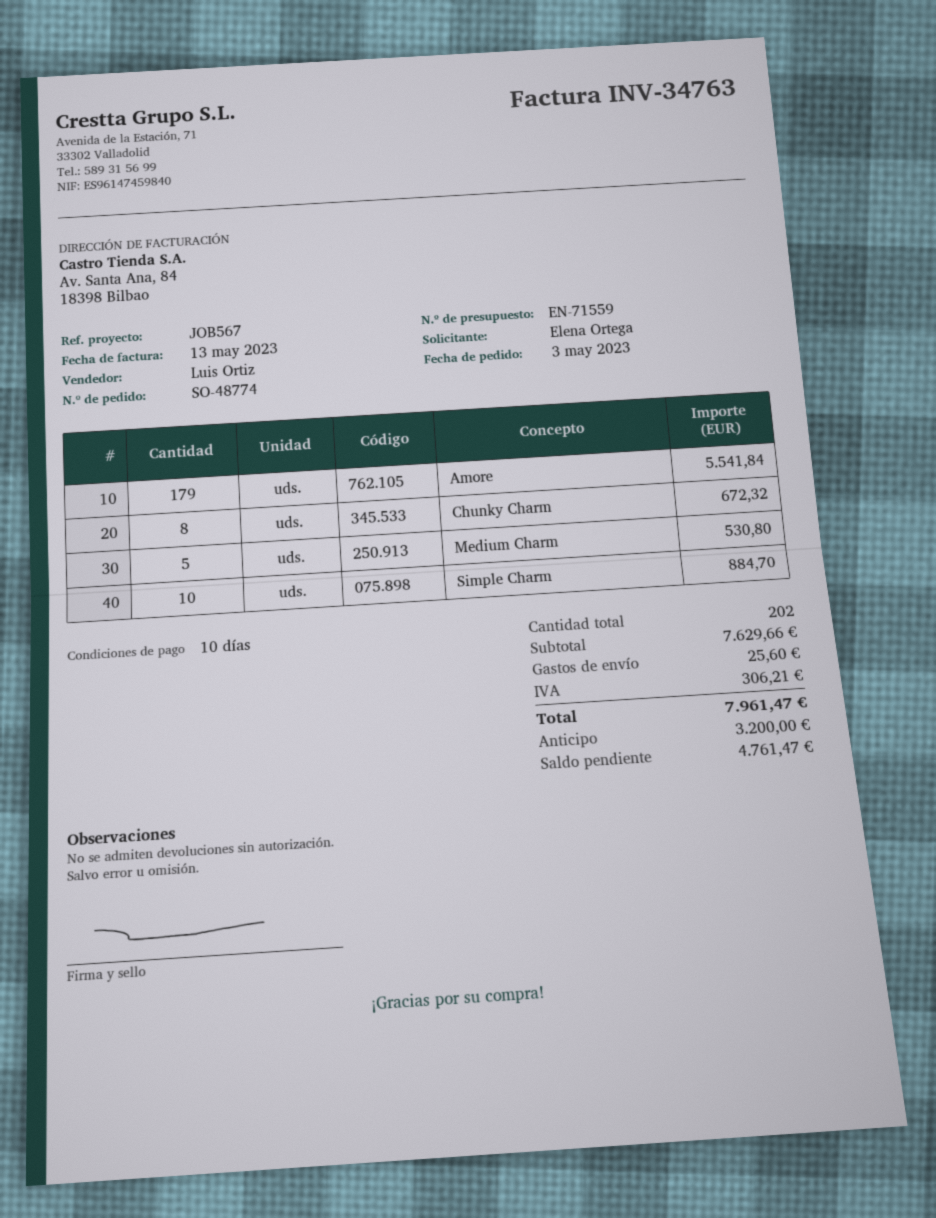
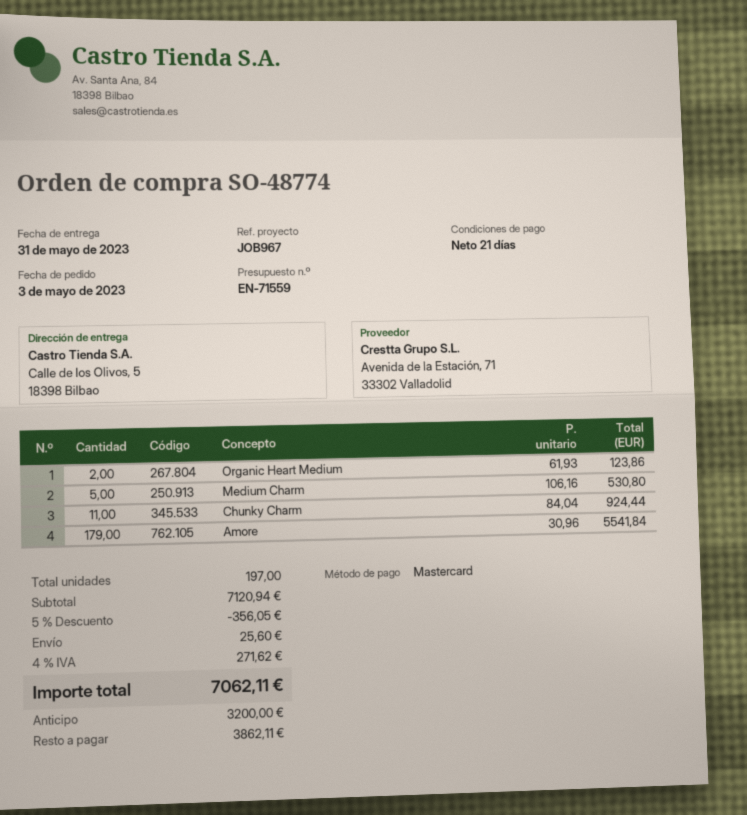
payment terms: 10 days -> 21 days
reference: JOB567 -> JOB967
Chunky Charm: 8 for 672.32 -> 11 for 924.44
Simple Charm: 10 for 884.70 -> none
Organic Heart Medium: none -> 2 for 123.86
total quantity: 202 -> 197
subtotal: 7629.66 -> 7120.94
discount: none -> 5% = 356.05
tax: 306.21 -> 271.62
total: 7961.47 -> 7062.11
balance: 4761.47 -> 3862.11

